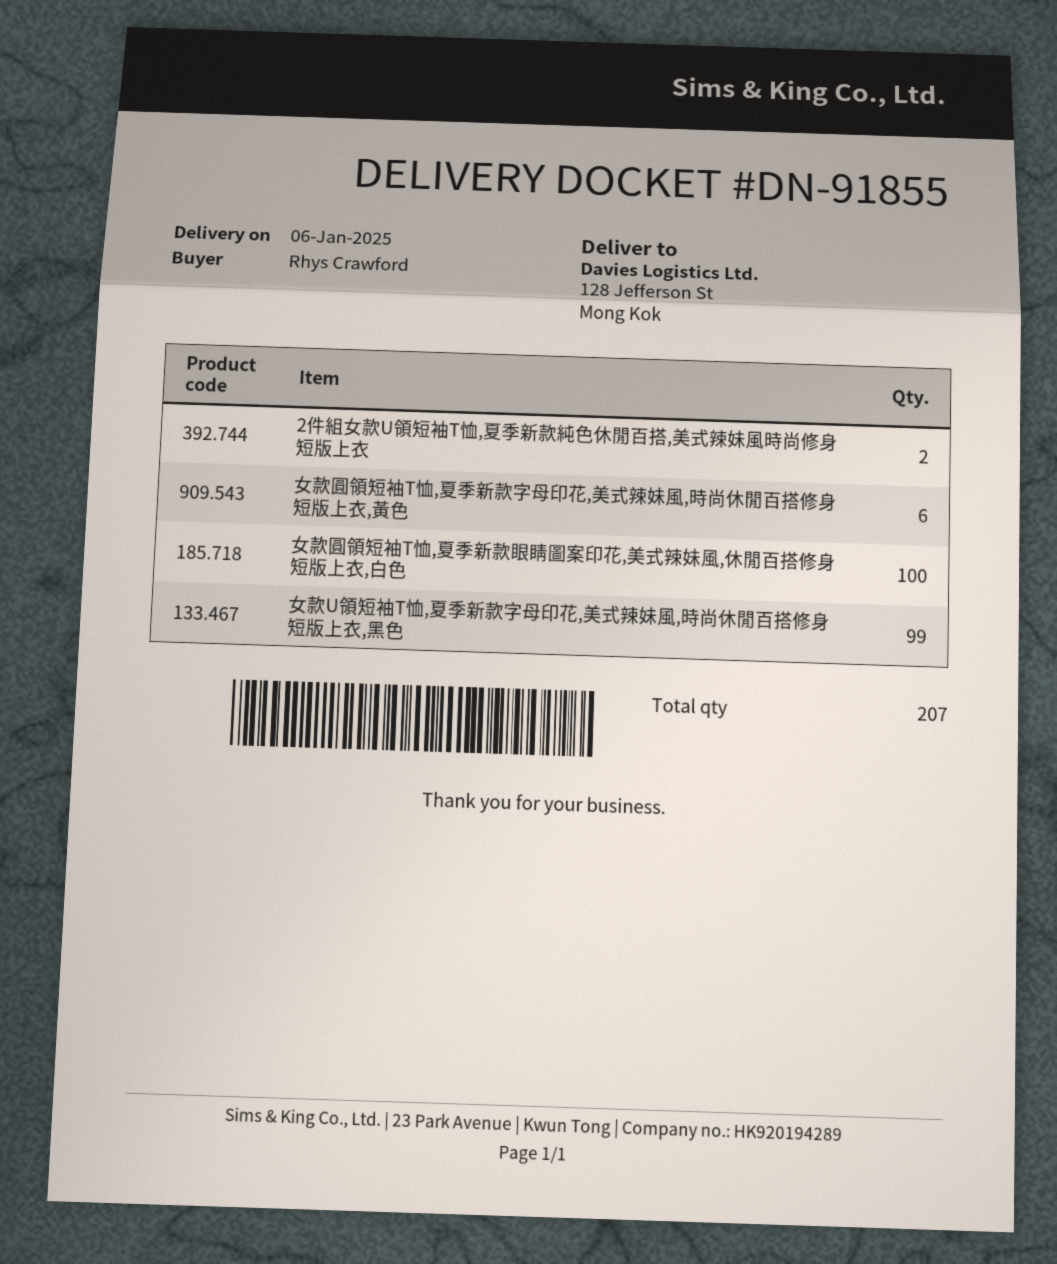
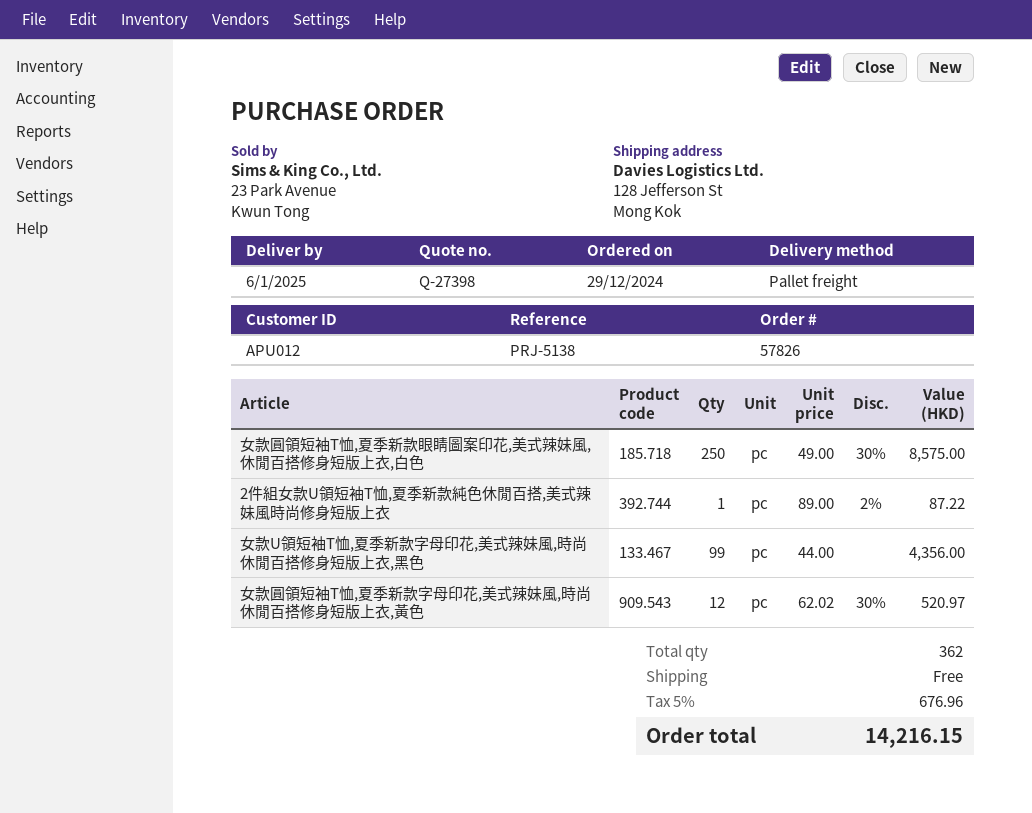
2件組女款U領短袖T恤,夏季新款純色休閒百搭,美式辣妹風時尚修身短版上衣: 2 -> 1
女款圓領短袖T恤,夏季新款字母印花,美式辣妹風,時尚休閒百搭修身短版上衣,黃色: 6 -> 12
女款圓領短袖T恤,夏季新款眼睛圖案印花,美式辣妹風,休閒百搭修身短版上衣,白色: 100 -> 250
total quantity: 207 -> 362

